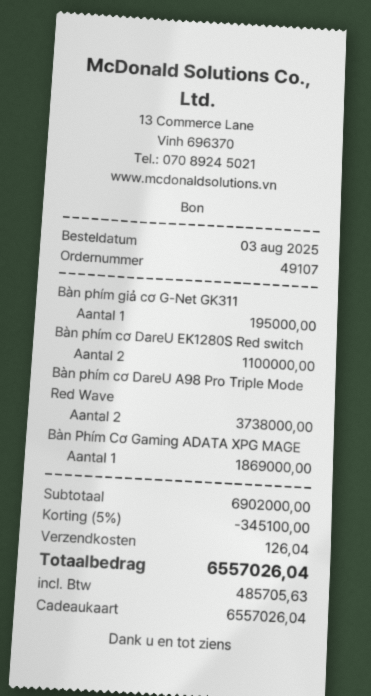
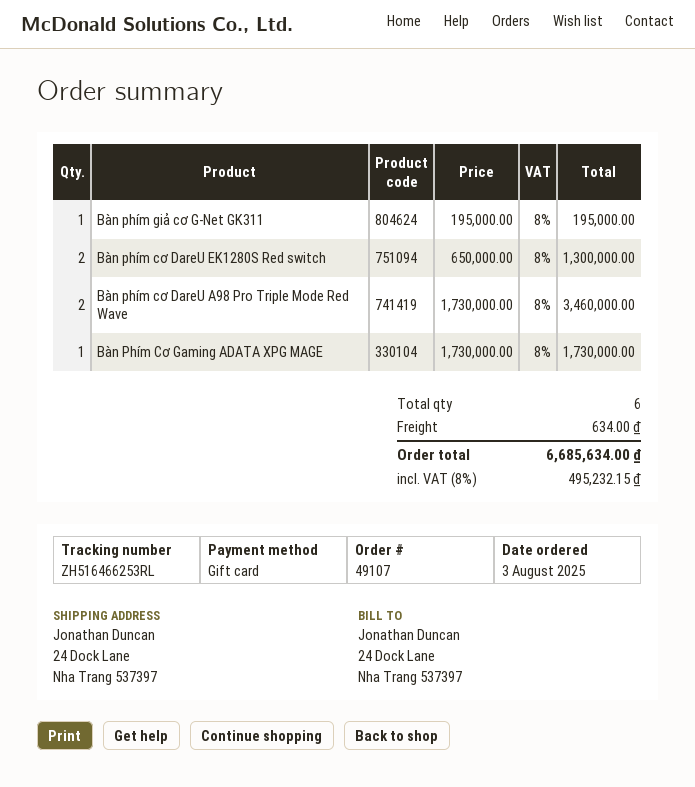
Bàn phím cơ DareU EK1280S Red switch: 2 for 1100000.00 -> 2 for 1300000.00
Bàn phím cơ DareU A98 Pro Triple Mode Red Wave: 2 for 3738000.00 -> 2 for 3460000.00
Bàn Phím Cơ Gaming ADATA XPG MAGE: 1 for 1869000.00 -> 1 for 1730000.00
discount: 5% = 345100.00 -> none
shipping: 126.04 -> 634.00
tax: 485705.63 -> 495232.15
total: 6557026.04 -> 6685634.00

